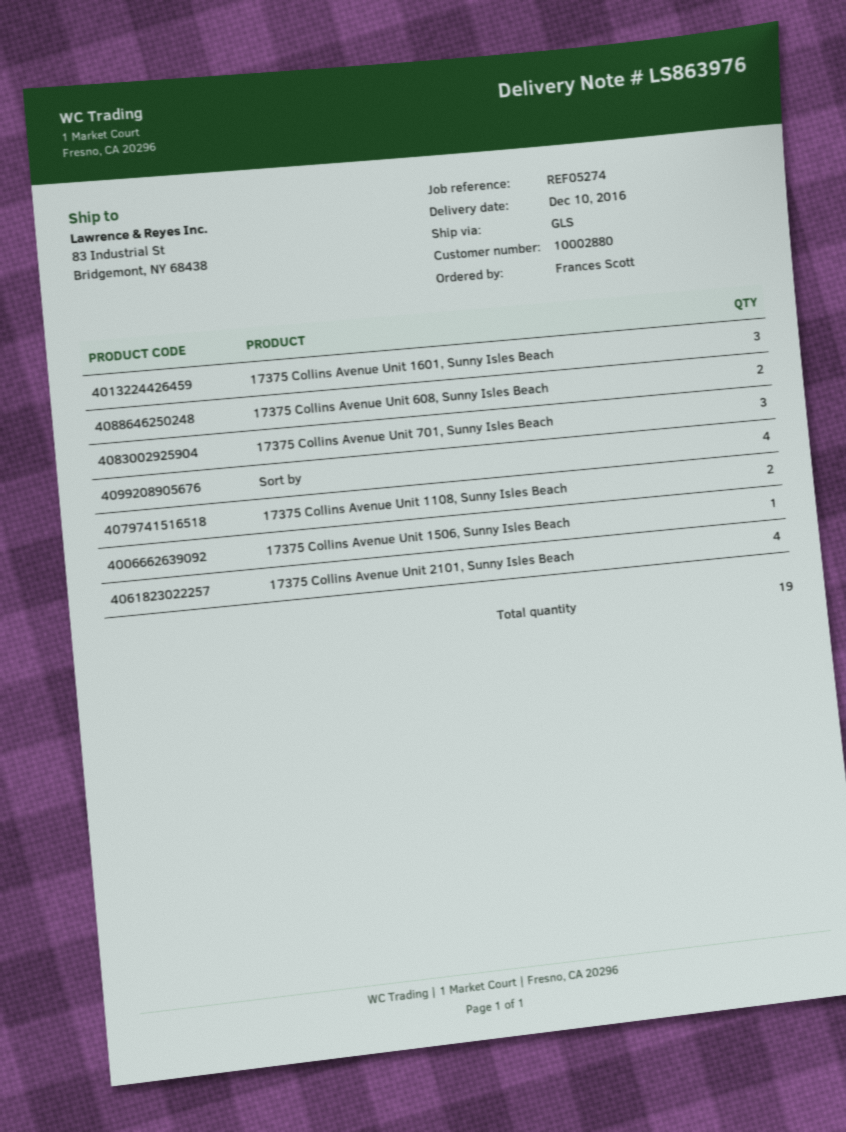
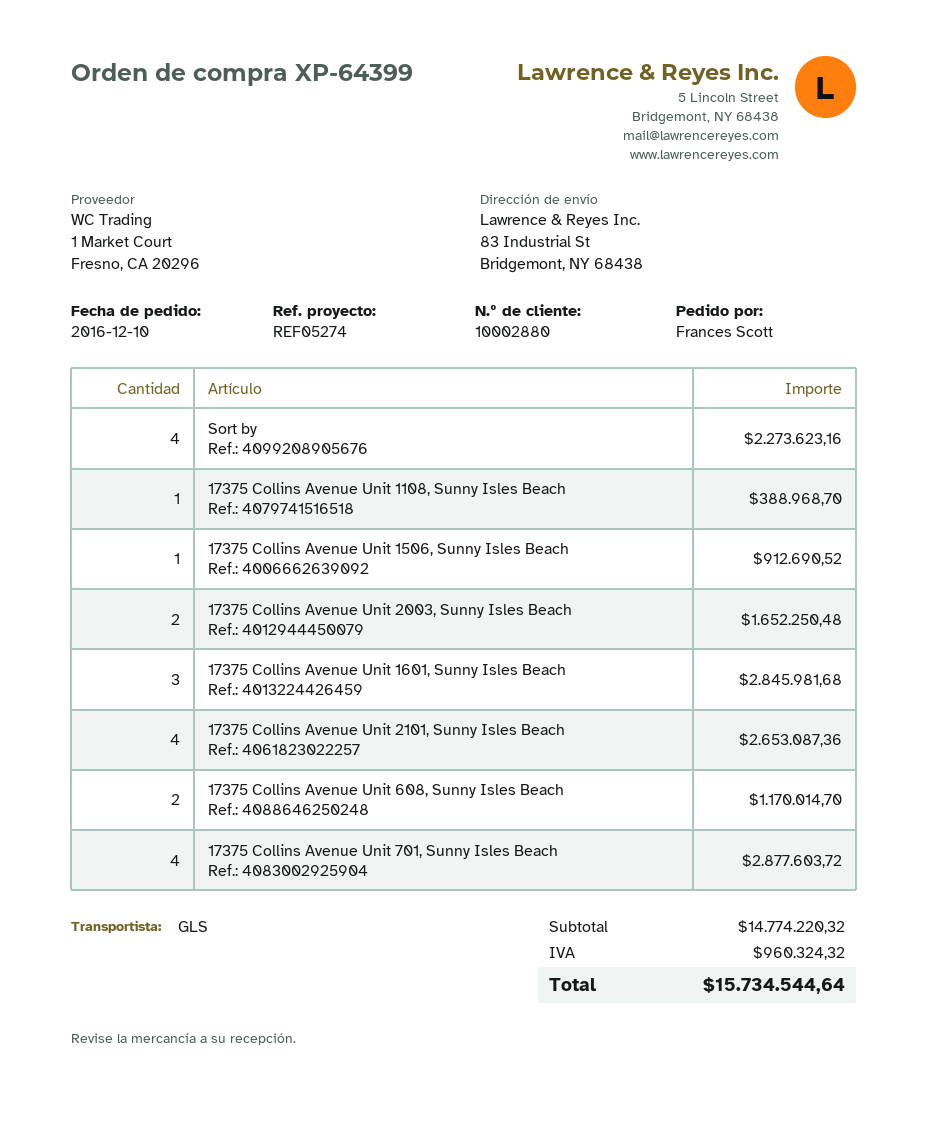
17375 Collins Avenue Unit 701, Sunny Isles Beach: 3 -> 4
17375 Collins Avenue Unit 1108, Sunny Isles Beach: 2 -> 1
17375 Collins Avenue Unit 2003, Sunny Isles Beach: none -> 2

